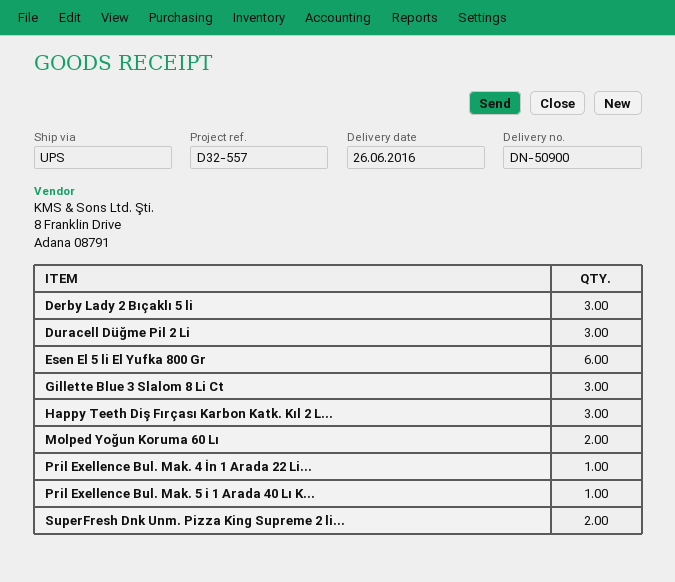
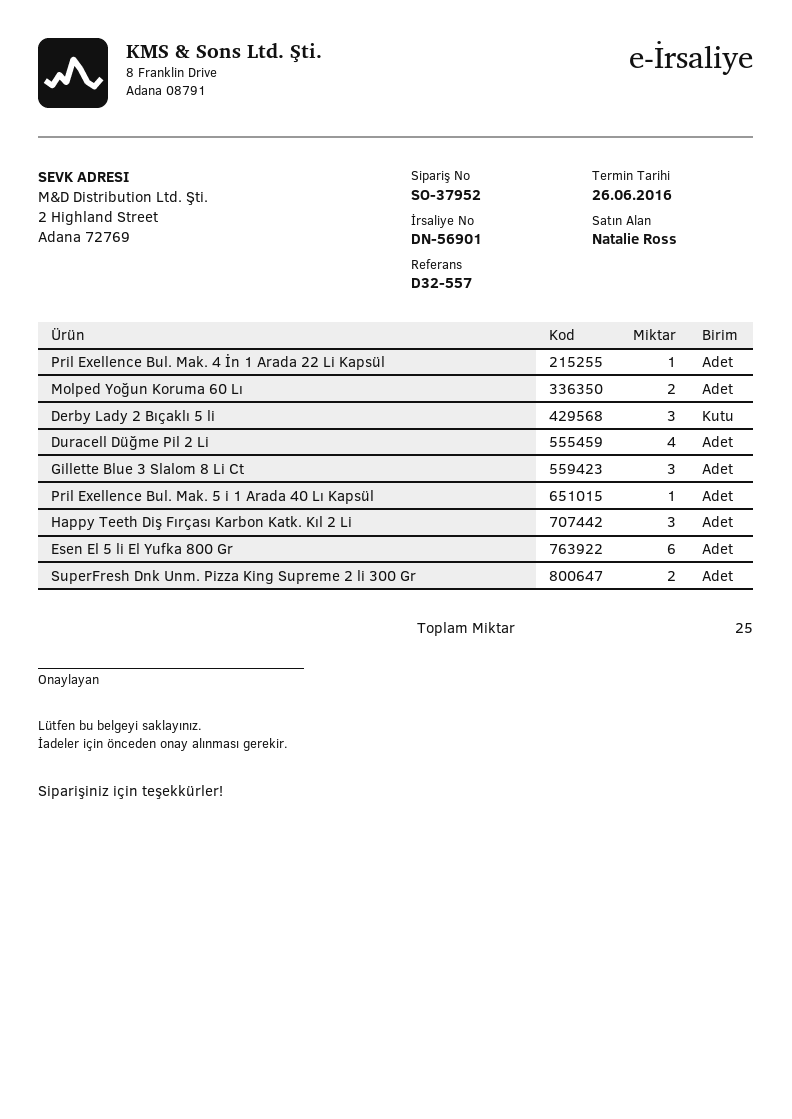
delivery note number: DN-50900 -> DN-56901
Duracell Düğme Pil 2 Li: 3 -> 4

